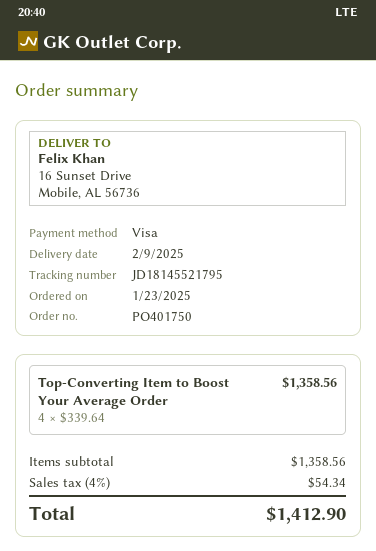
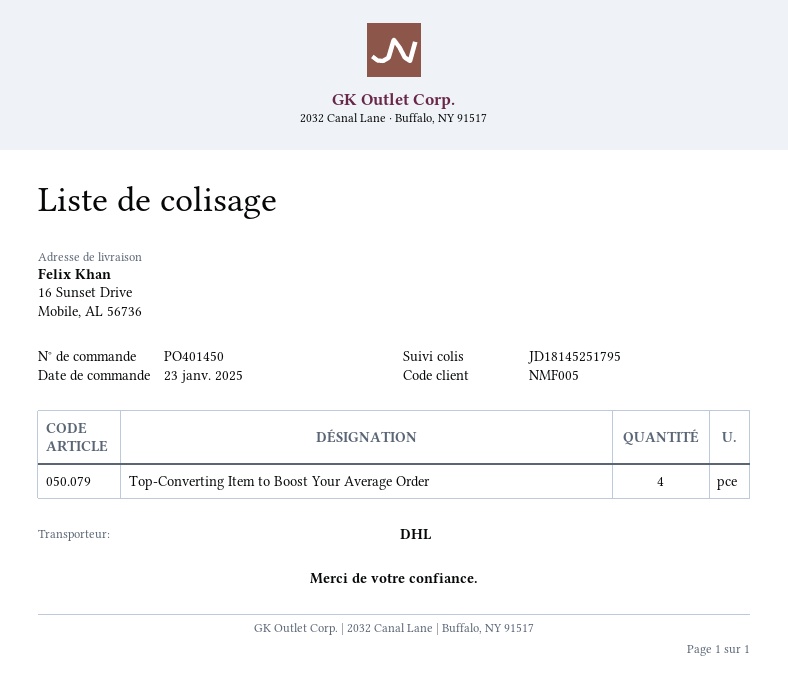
order number: PO401750 -> PO401450
tracking number: JD18145521795 -> JD18145251795

